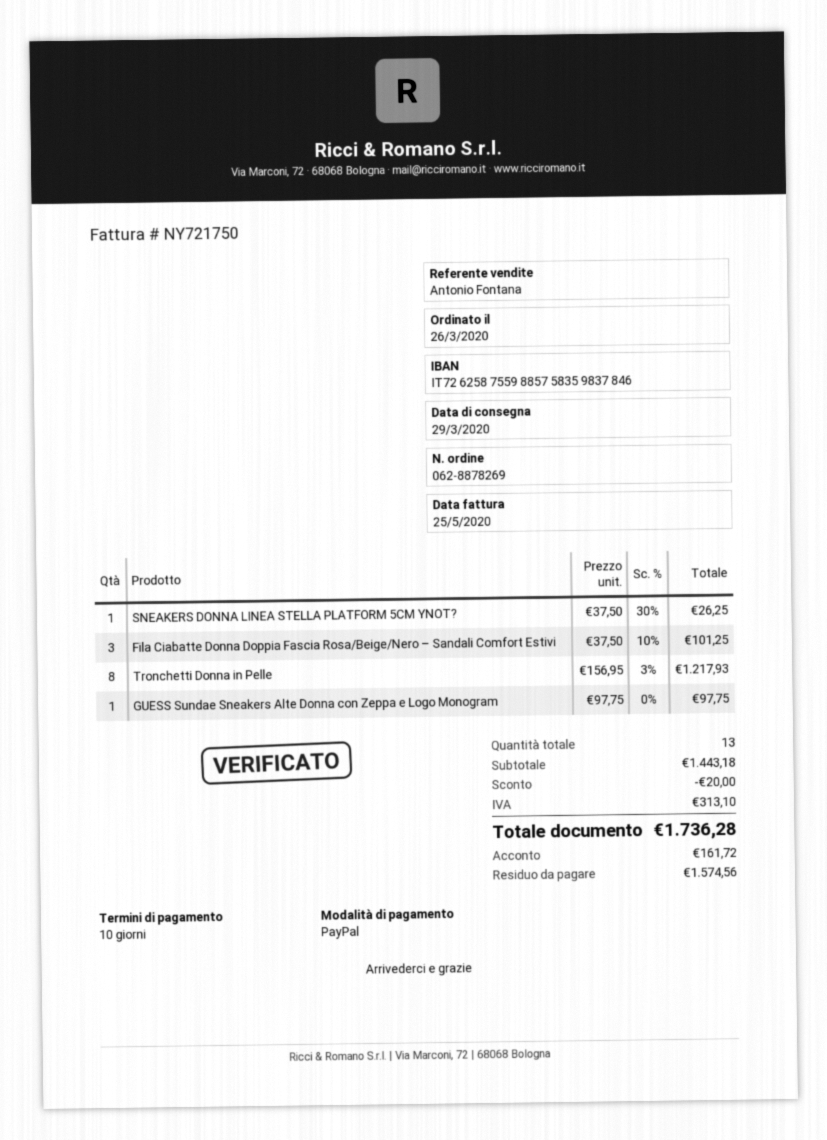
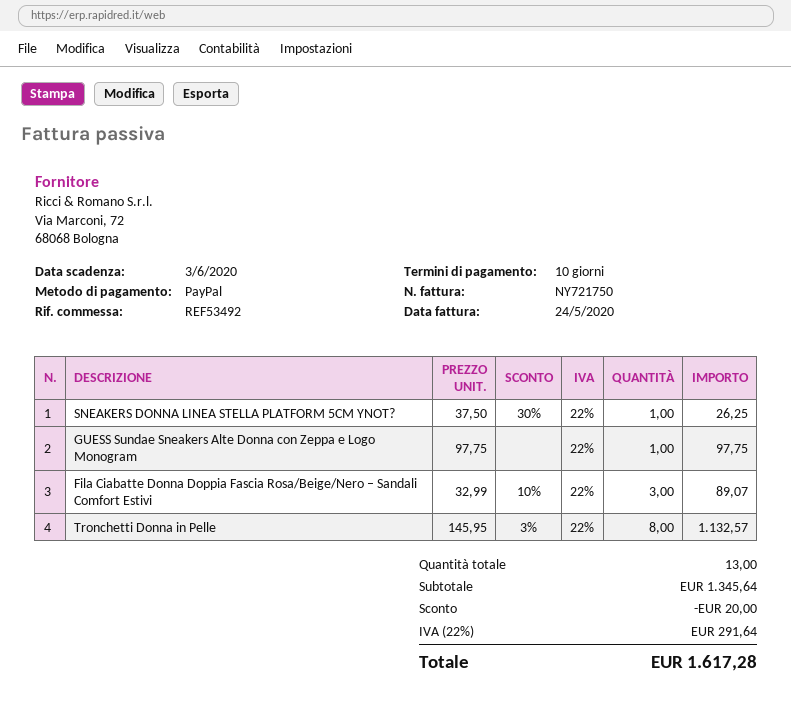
invoice date: 2020-05-25 -> 2020-05-24
Fila Ciabatte Donna Doppia Fascia Rosa/Beige/Nero – Sandali Comfort Estivi: 3 x 37.50 - 10% = 101.25 -> 3 x 32.99 - 10% = 89.07
Tronchetti Donna in Pelle: 8 x 156.95 - 3% = 1217.93 -> 8 x 145.95 - 3% = 1132.57
subtotal: 1443.18 -> 1345.64
tax: 313.10 -> 291.64
total: 1736.28 -> 1617.28

